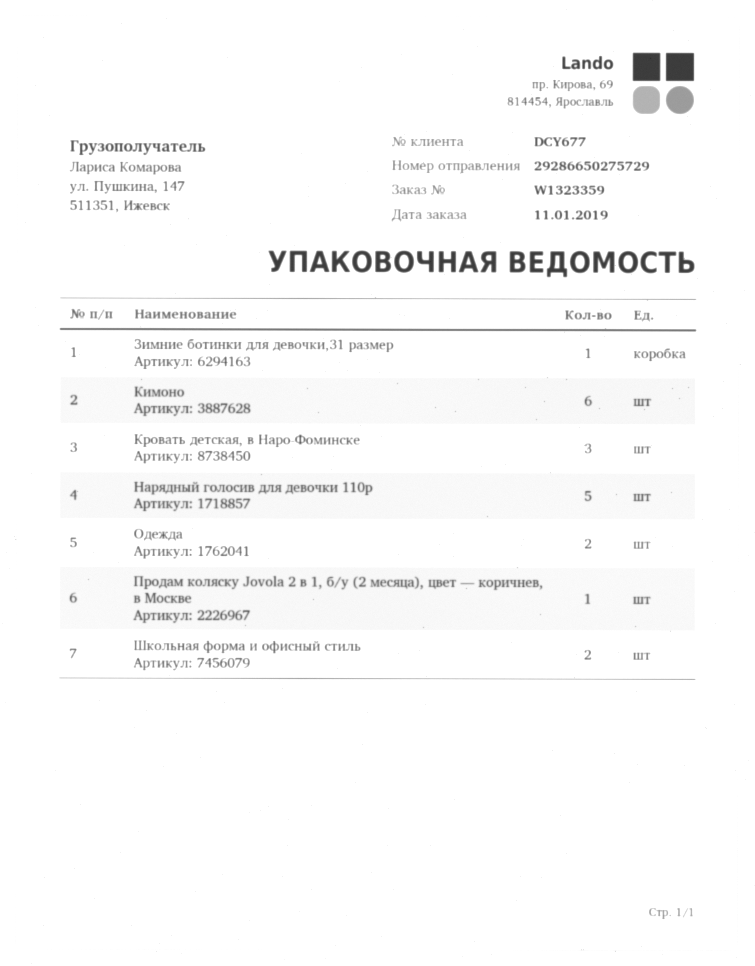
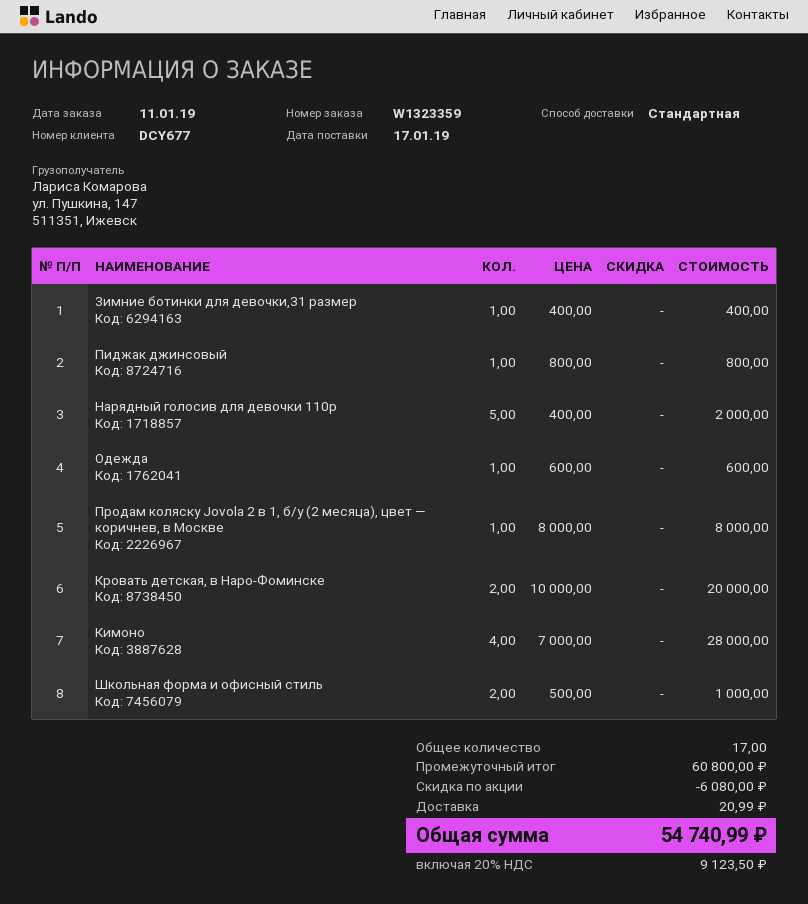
Кимоно: 6 -> 4
Кровать детская, в Наро-Фоминске: 3 -> 2
Одежда: 2 -> 1
Пиджак джинсовый: none -> 1

